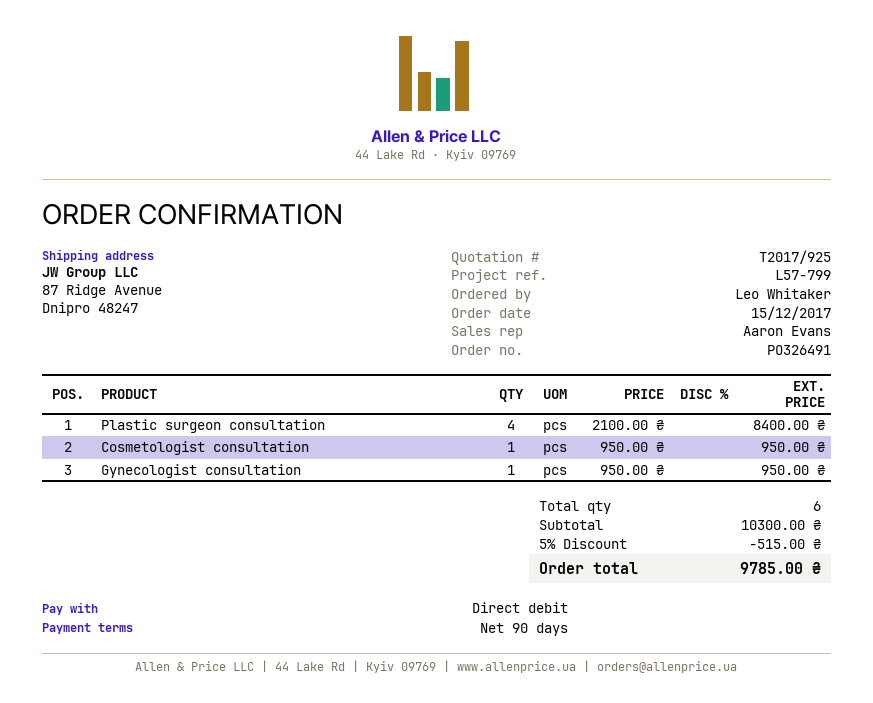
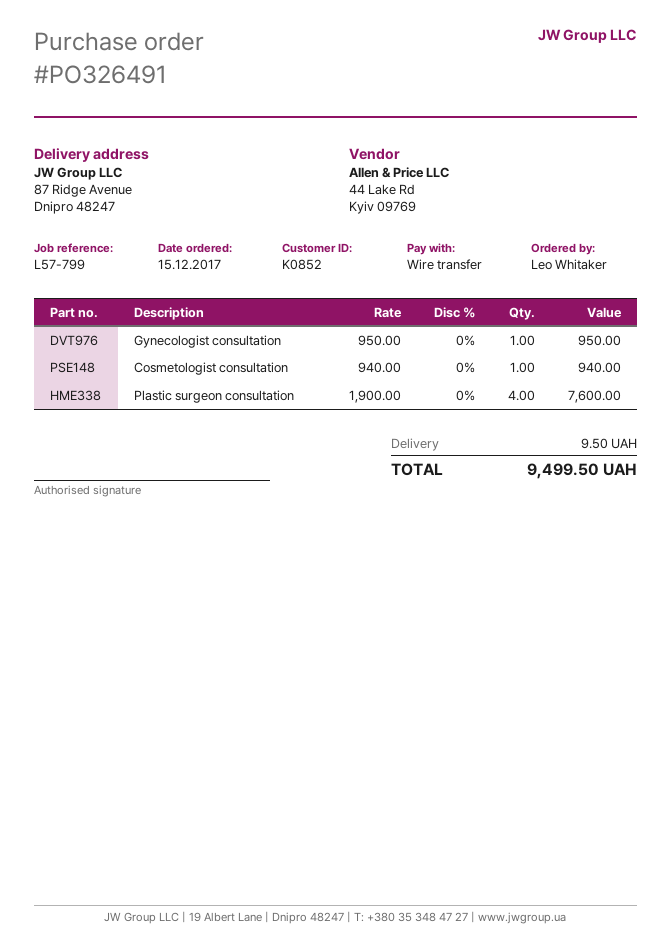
payment method: direct debit -> bank transfer
Plastic surgeon consultation: 4 x 2100.00 = 8400.00 -> 4 x 1900.00 = 7600.00
Cosmetologist consultation: 1 x 950.00 = 950.00 -> 1 x 940.00 = 940.00
discount: 5% = 515.00 -> none
shipping: none -> 9.50
total: 9785.00 -> 9499.50

